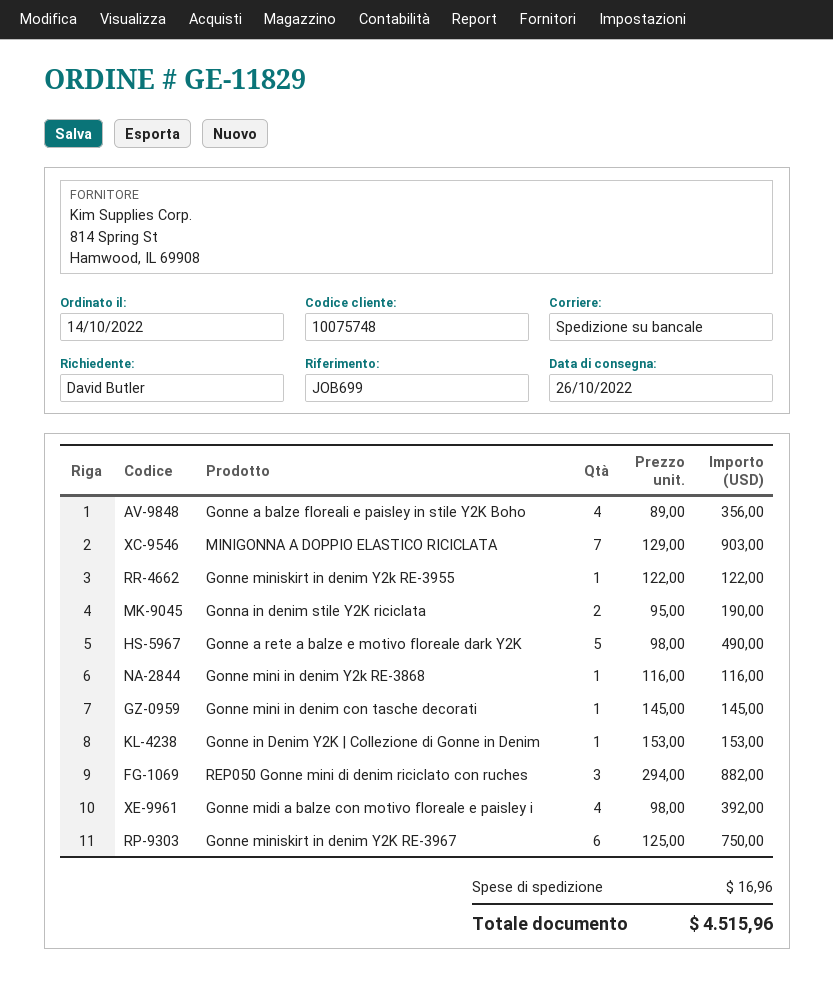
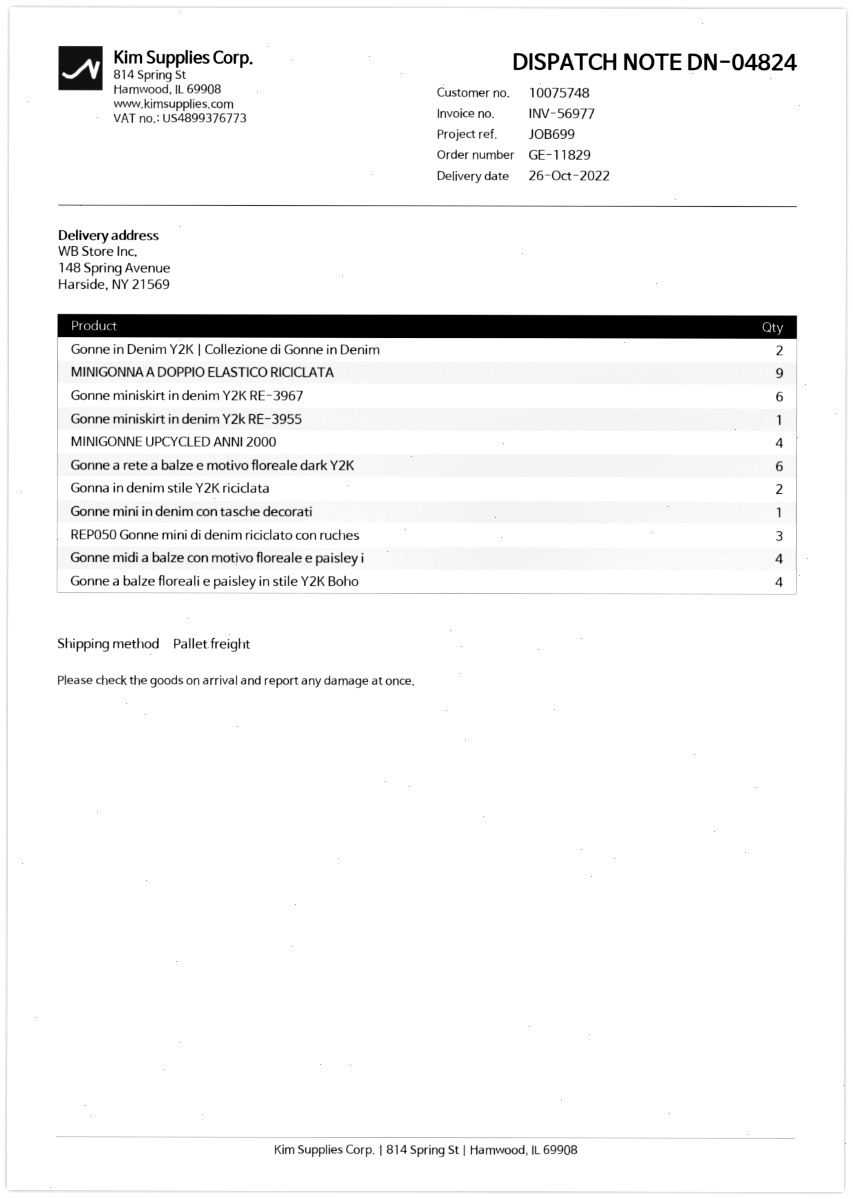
MINIGONNA A DOPPIO ELASTICO RICICLATA: 7 -> 9
Gonne a rete a balze e motivo floreale dark Y2K: 5 -> 6
Gonne mini in denim Y2k RE-3868: 1 -> none
Gonne in Denim Y2K | Collezione di Gonne in Denim: 1 -> 2
MINIGONNE UPCYCLED ANNI 2000: none -> 4

